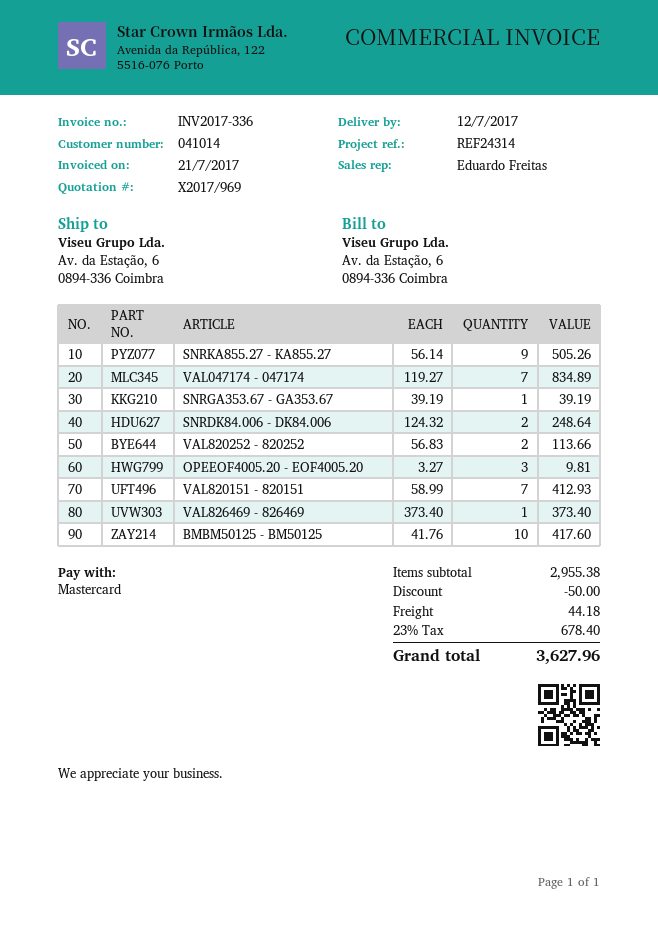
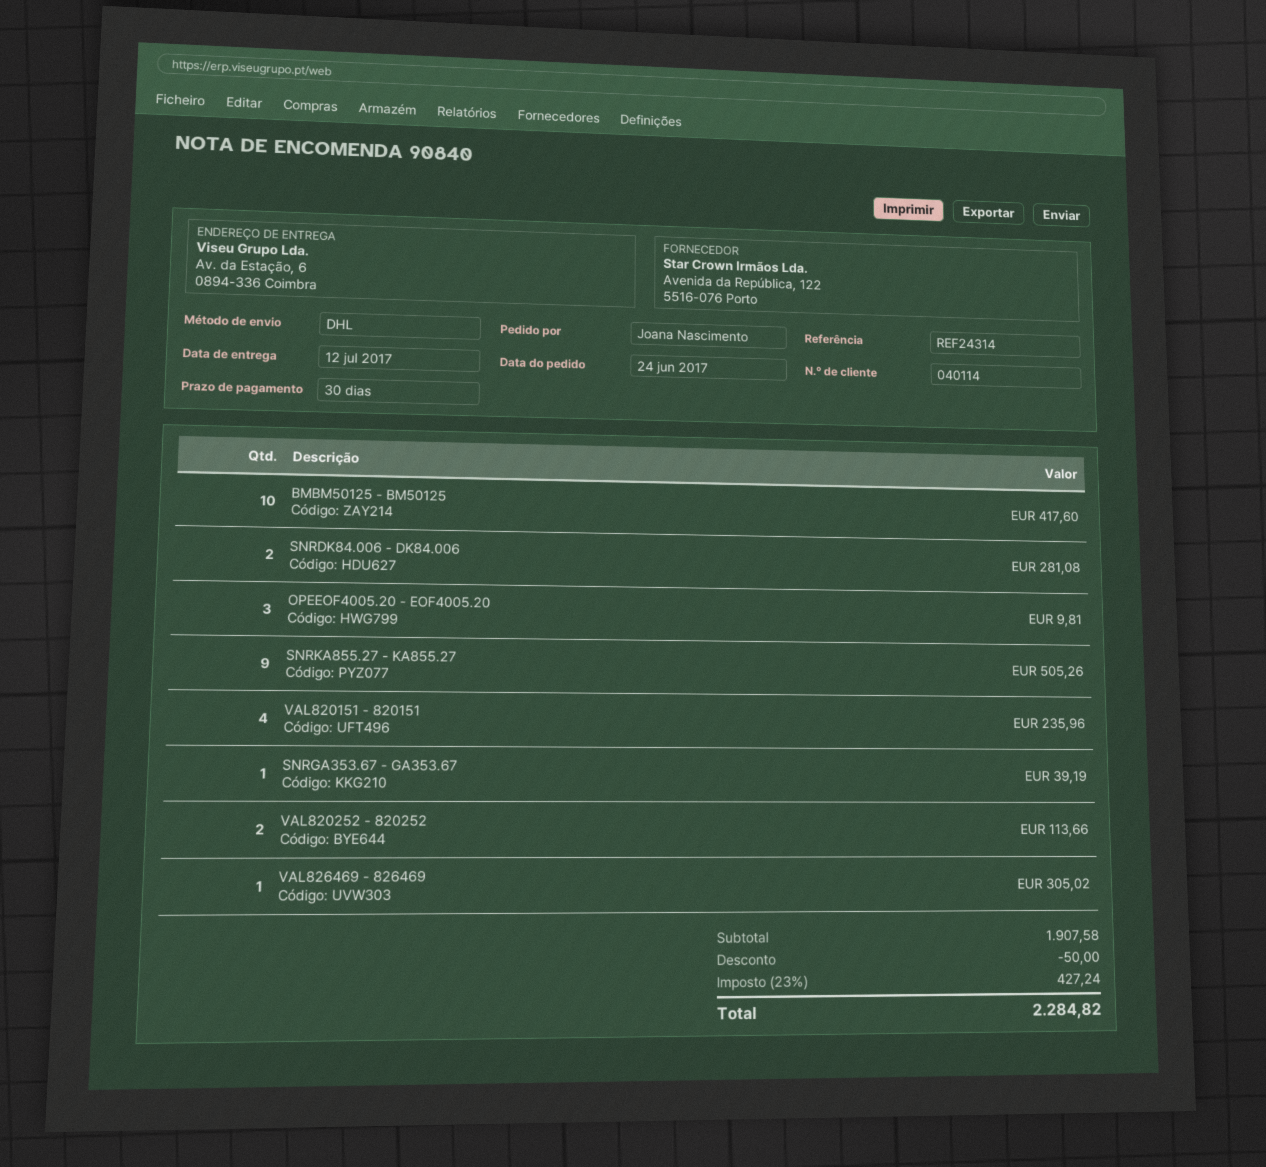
customer number: 041014 -> 040114
VAL047174 - 047174: 7 for 834.89 -> none
SNRDK84.006 - DK84.006: 2 for 248.64 -> 2 for 281.08
VAL820151 - 820151: 7 for 412.93 -> 4 for 235.96
VAL826469 - 826469: 1 for 373.40 -> 1 for 305.02
subtotal: 2955.38 -> 1907.58
shipping: 44.18 -> none
tax: 23% = 678.40 -> 23% = 427.24
total: 3627.96 -> 2284.82

